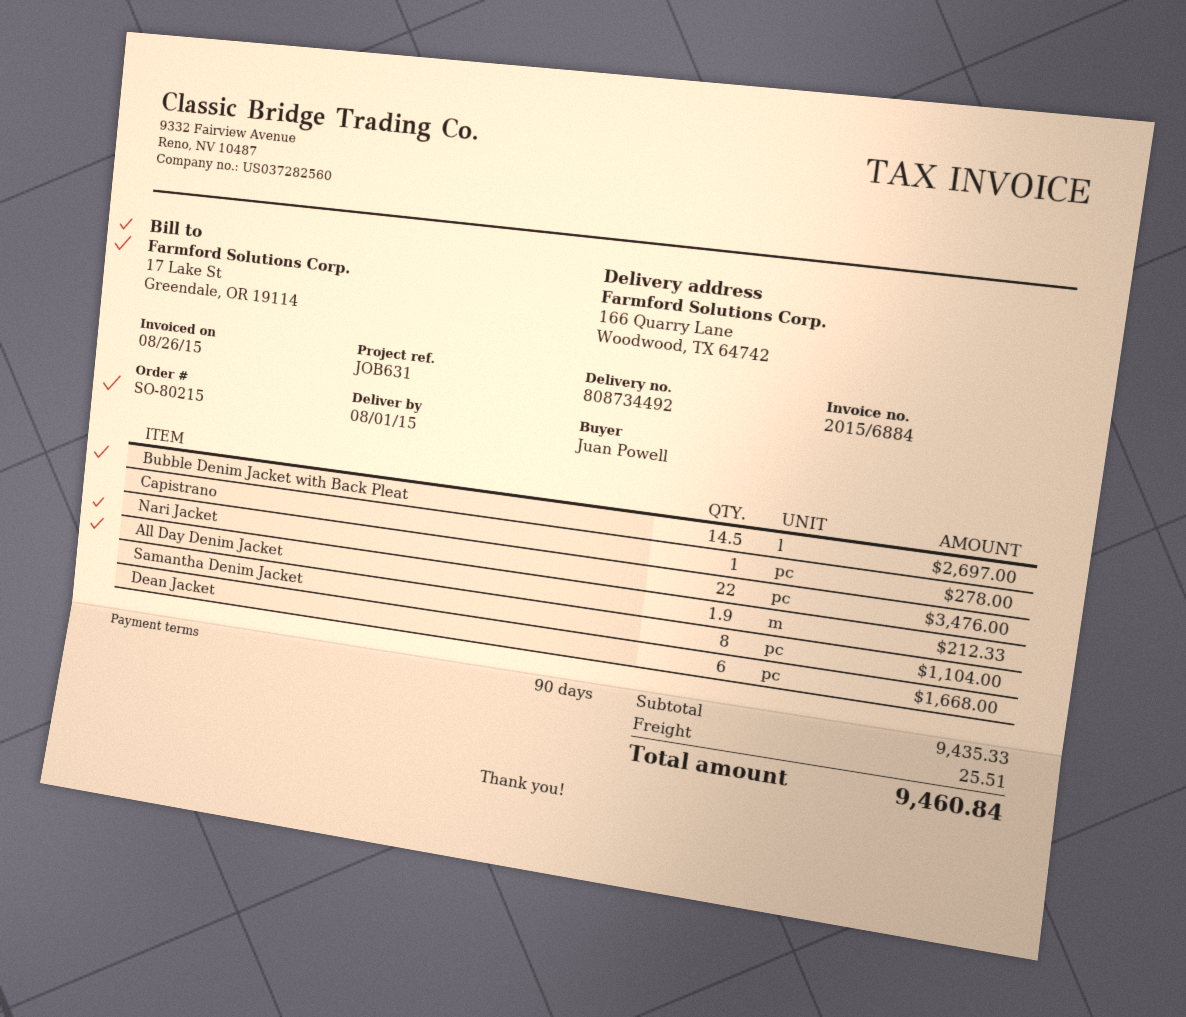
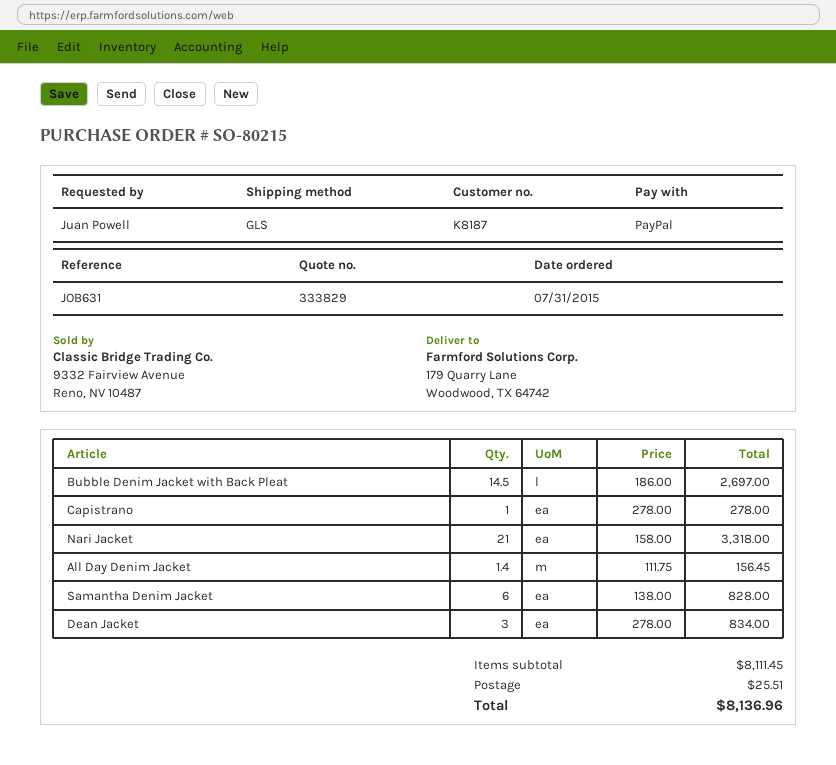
ship to: 166 Quarry Lane, Woodwood, TX 64742 -> 179 Quarry Lane, Woodwood, TX 64742
Nari Jacket: 22 for 3476.00 -> 21 for 3318.00
All Day Denim Jacket: 1.9 for 212.33 -> 1.4 for 156.45
Samantha Denim Jacket: 8 for 1104.00 -> 6 for 828.00
Dean Jacket: 6 for 1668.00 -> 3 for 834.00
subtotal: 9435.33 -> 8111.45
total: 9460.84 -> 8136.96

